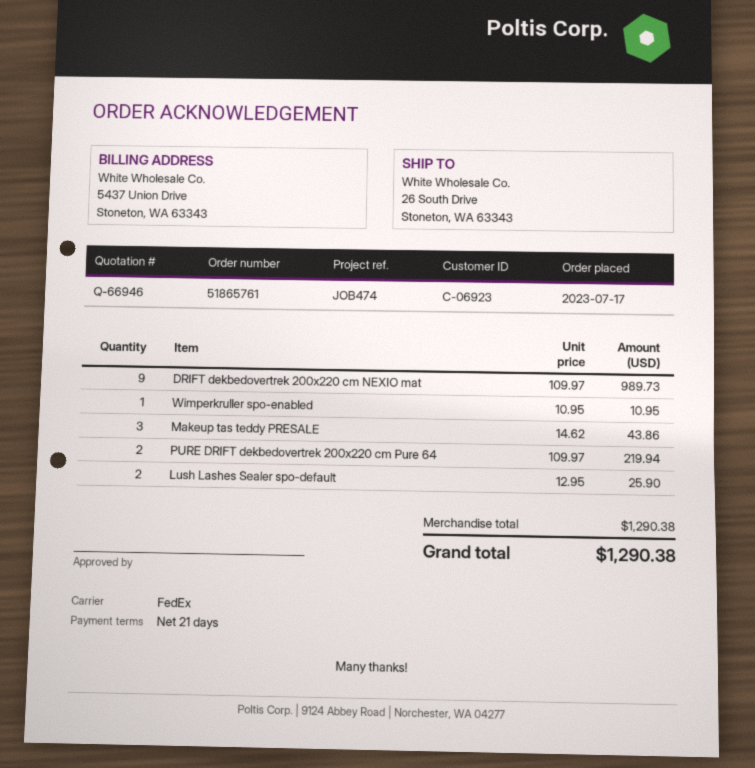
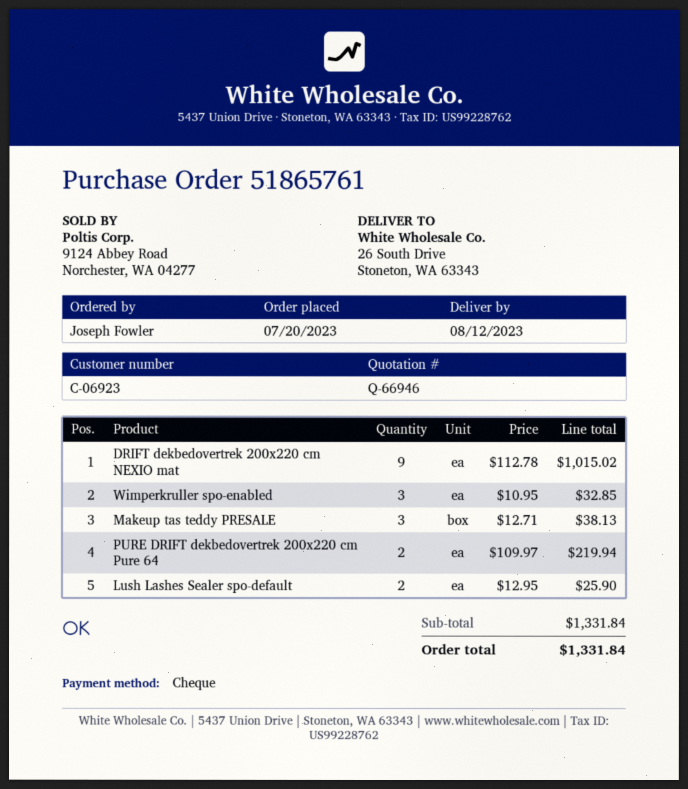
order date: 2023-07-17 -> 2023-07-20
DRIFT dekbedovertrek 200x220 cm NEXIO mat: 9 x 109.97 = 989.73 -> 9 x 112.78 = 1015.02
Wimperkruller spo-enabled: 1 x 10.95 = 10.95 -> 3 x 10.95 = 32.85
Makeup tas teddy PRESALE: 3 x 14.62 = 43.86 -> 3 x 12.71 = 38.13
subtotal: 1290.38 -> 1331.84
total: 1290.38 -> 1331.84

